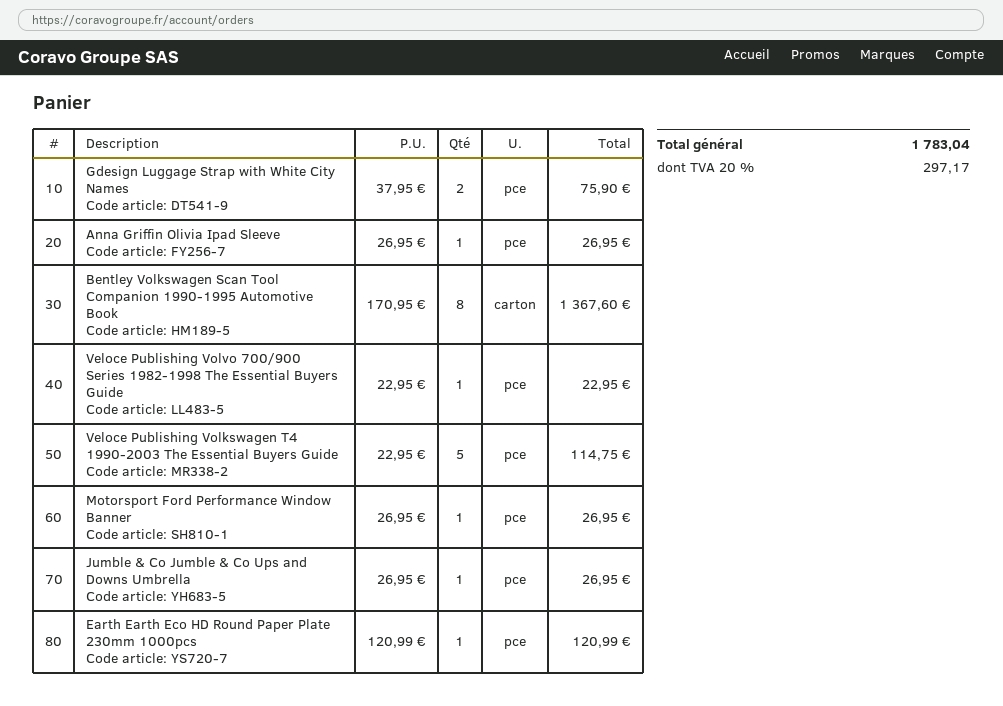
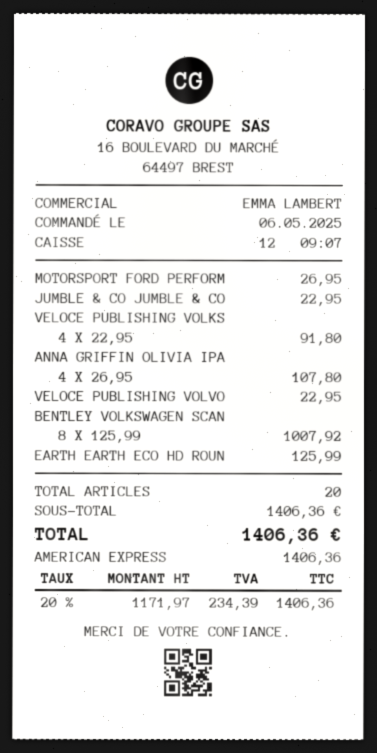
Gdesign Luggage Strap with White City Names: 2 x 37.95 = 75.90 -> none
Anna Griffin Olivia Ipad Sleeve: 1 x 26.95 = 26.95 -> 4 x 26.95 = 107.80
Bentley Volkswagen Scan Tool Companion 1990-1995 Automotive Book: 8 x 170.95 = 1367.60 -> 8 x 125.99 = 1007.92
Veloce Publishing Volkswagen T4 1990-2003 The Essential Buyers Guide: 5 x 22.95 = 114.75 -> 4 x 22.95 = 91.80
Jumble & Co Jumble & Co Ups and Downs Umbrella: 1 x 26.95 = 26.95 -> 1 x 22.95 = 22.95
Earth Earth Eco HD Round Paper Plate 230mm 1000pcs: 1 x 120.99 = 120.99 -> 1 x 125.99 = 125.99
tax: 20% = 297.17 -> 20% = 234.39
total: 1783.04 -> 1406.36

